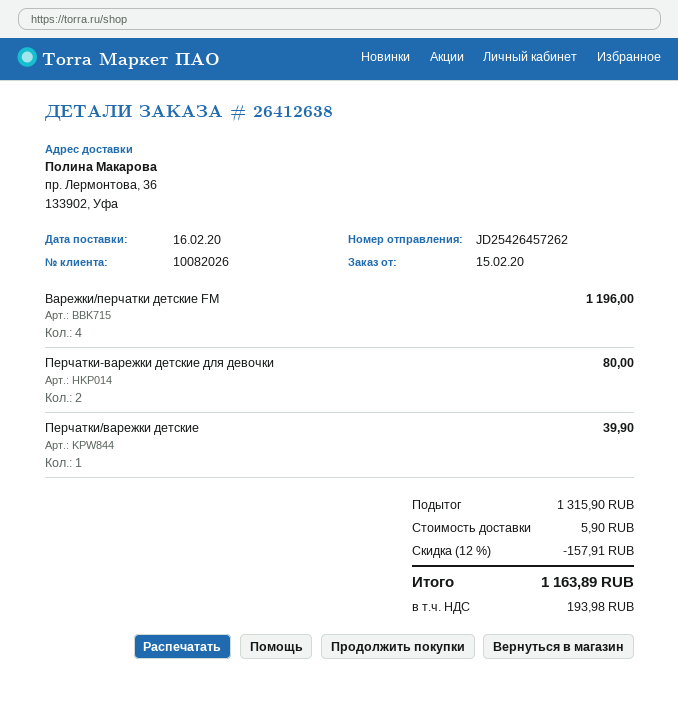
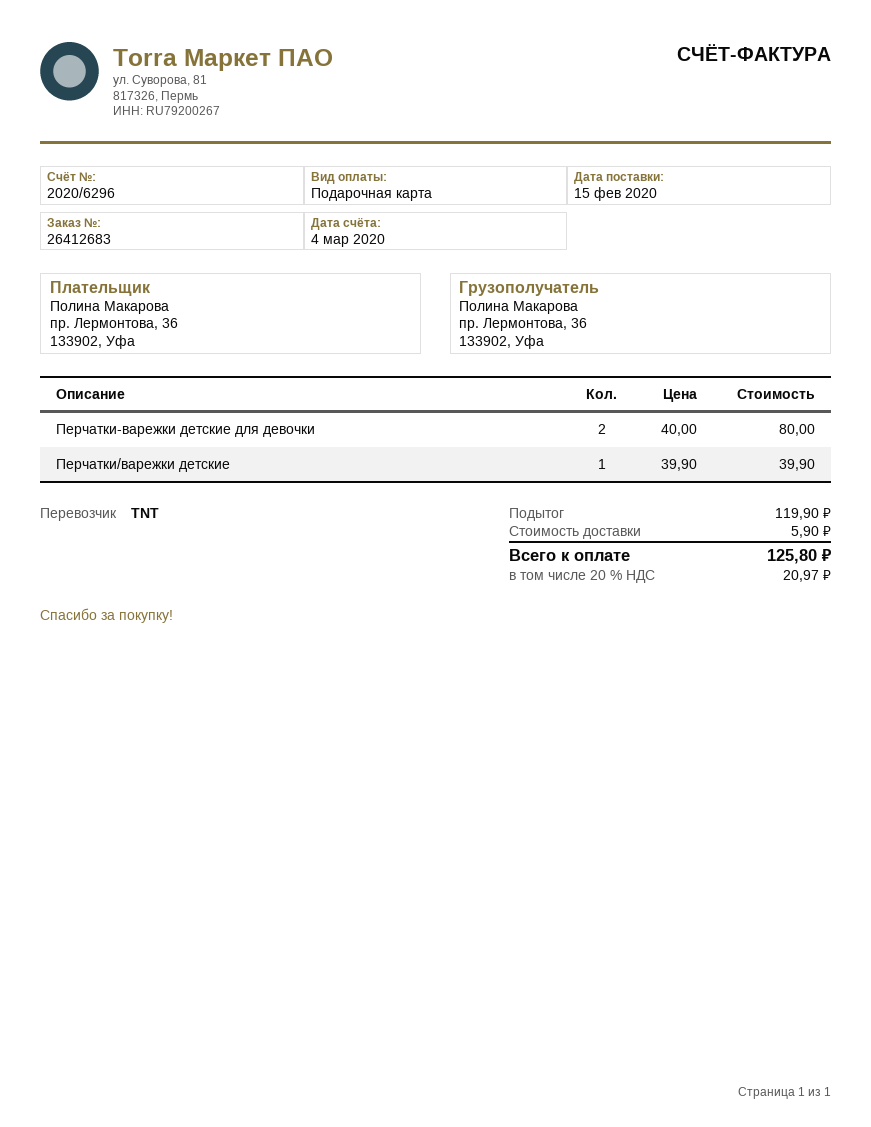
order number: 26412638 -> 26412683
delivery date: 2020-02-16 -> 2020-02-15
Варежки/перчатки детские FM: 4 for 1196.00 -> none
subtotal: 1315.90 -> 119.90
discount: 12% = 157.91 -> none
tax: 193.98 -> 20.97
total: 1163.89 -> 125.80

